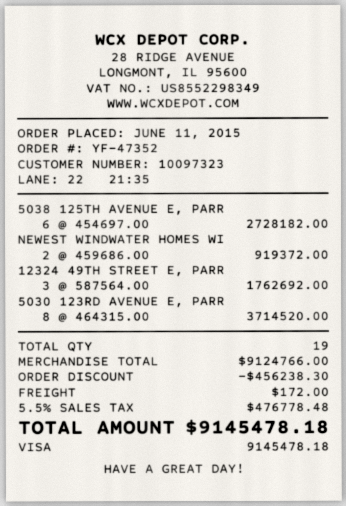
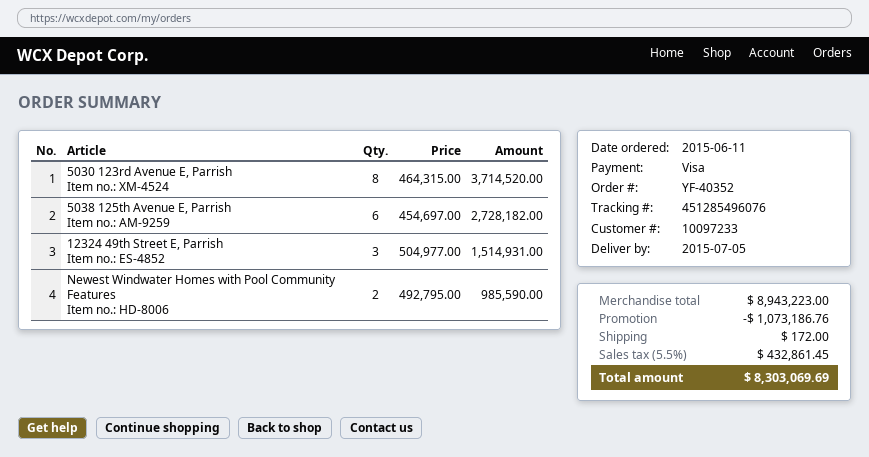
order number: YF-47352 -> YF-40352
customer number: 10097323 -> 10097233
NEWEST WINDWATER HOMES WI: 2 x 459686.00 = 919372.00 -> 2 x 492795.00 = 985590.00
12324 49TH STREET E, PARR: 3 x 587564.00 = 1762692.00 -> 3 x 504977.00 = 1514931.00
subtotal: 9124766.00 -> 8943223.00
discount: 456238.30 -> 1073186.76
tax: 5.5% = 476778.48 -> 5.5% = 432861.45
total: 9145478.18 -> 8303069.69

